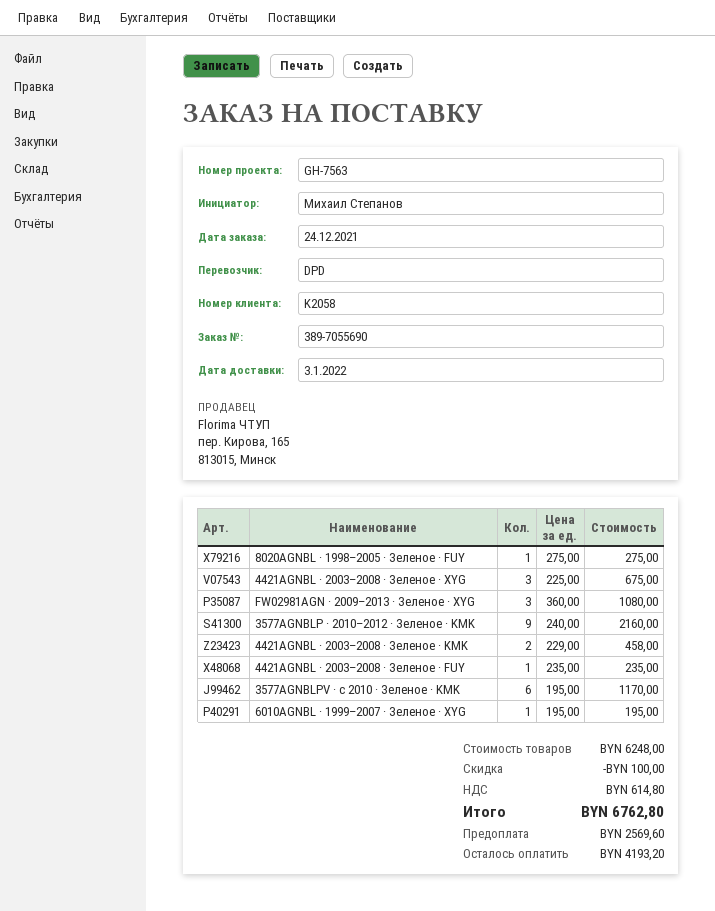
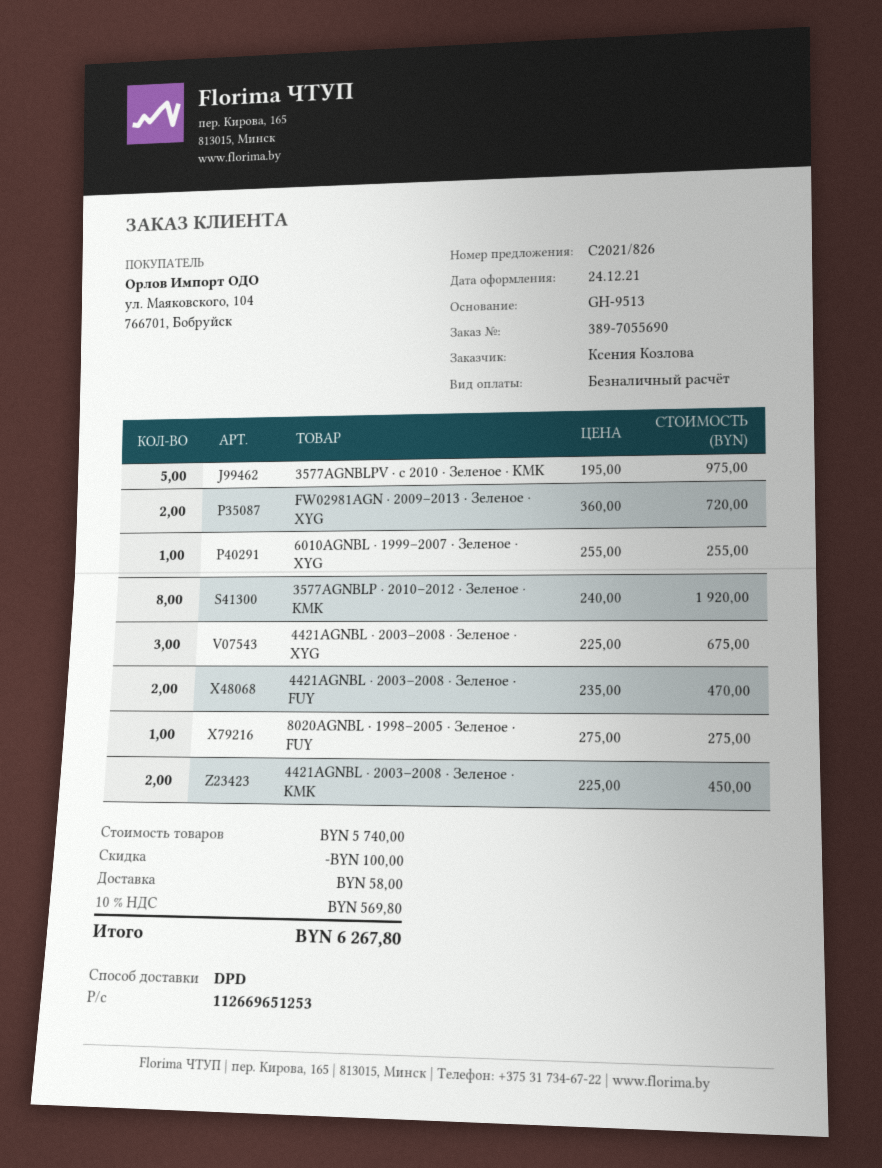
reference: GH-7563 -> GH-9513
ordered by: Михаил Степанов -> Ксения Козлова
FW02981AGN · 2009–2013 · Зеленое · XYG: 3 x 360.00 = 1080.00 -> 2 x 360.00 = 720.00
3577AGNBLP · 2010–2012 · Зеленое · KMK: 9 x 240.00 = 2160.00 -> 8 x 240.00 = 1920.00
4421AGNBL · 2003–2008 · Зеленое · KMK: 2 x 229.00 = 458.00 -> 2 x 225.00 = 450.00
4421AGNBL · 2003–2008 · Зеленое · FUY: 1 x 235.00 = 235.00 -> 2 x 235.00 = 470.00
3577AGNBLPV · с 2010 · Зеленое · KMK: 6 x 195.00 = 1170.00 -> 5 x 195.00 = 975.00
6010AGNBL · 1999–2007 · Зеленое · XYG: 1 x 195.00 = 195.00 -> 1 x 255.00 = 255.00
subtotal: 6248.00 -> 5740.00
shipping: none -> 58.00
tax: 614.80 -> 569.80
total: 6762.80 -> 6267.80

